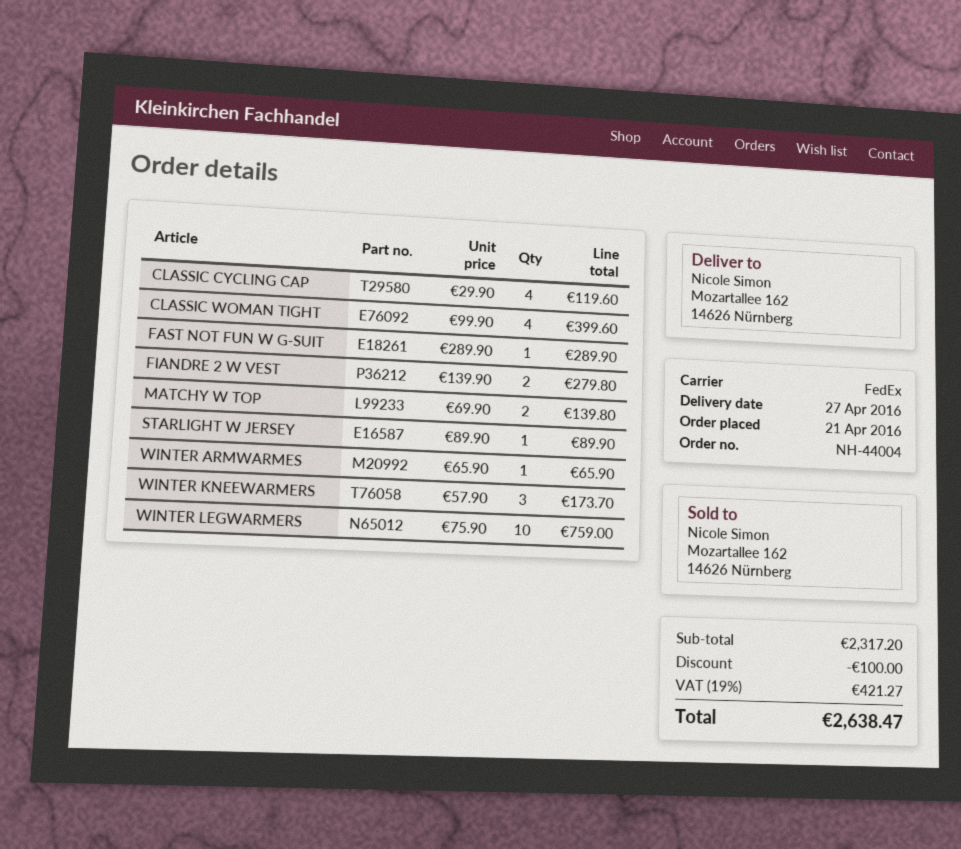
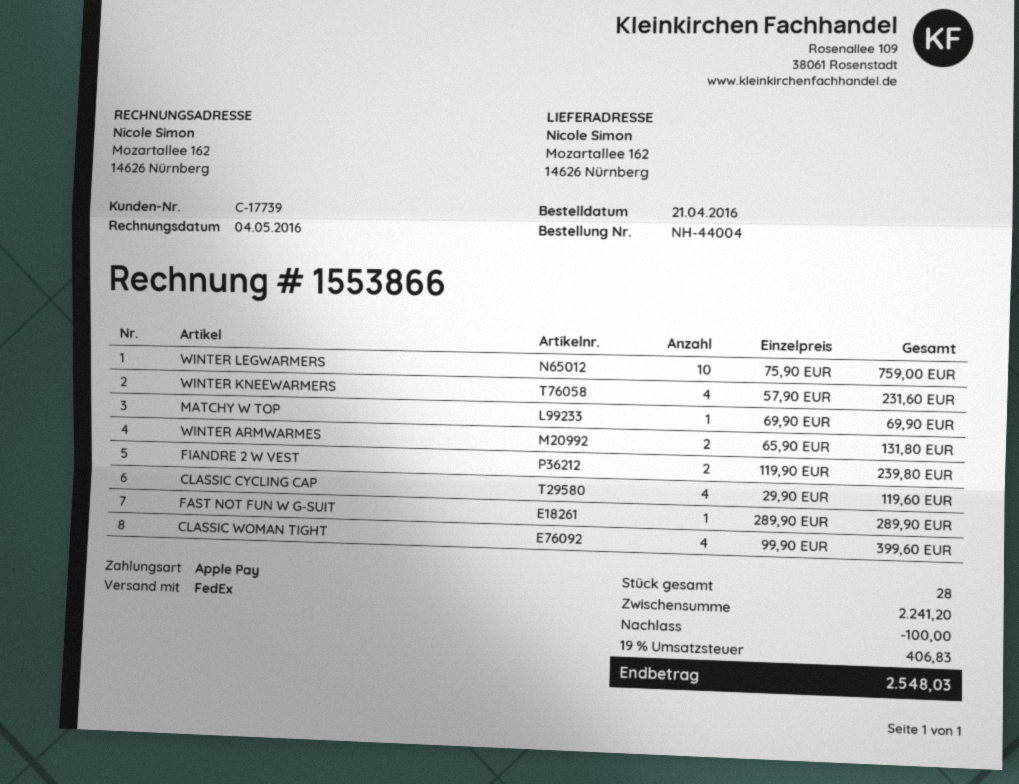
FIANDRE 2 W VEST: 2 x 139.90 = 279.80 -> 2 x 119.90 = 239.80
MATCHY W TOP: 2 x 69.90 = 139.80 -> 1 x 69.90 = 69.90
STARLIGHT W JERSEY: 1 x 89.90 = 89.90 -> none
WINTER ARMWARMES: 1 x 65.90 = 65.90 -> 2 x 65.90 = 131.80
WINTER KNEEWARMERS: 3 x 57.90 = 173.70 -> 4 x 57.90 = 231.60
subtotal: 2317.20 -> 2241.20
tax: 19% = 421.27 -> 19% = 406.83
total: 2638.47 -> 2548.03

